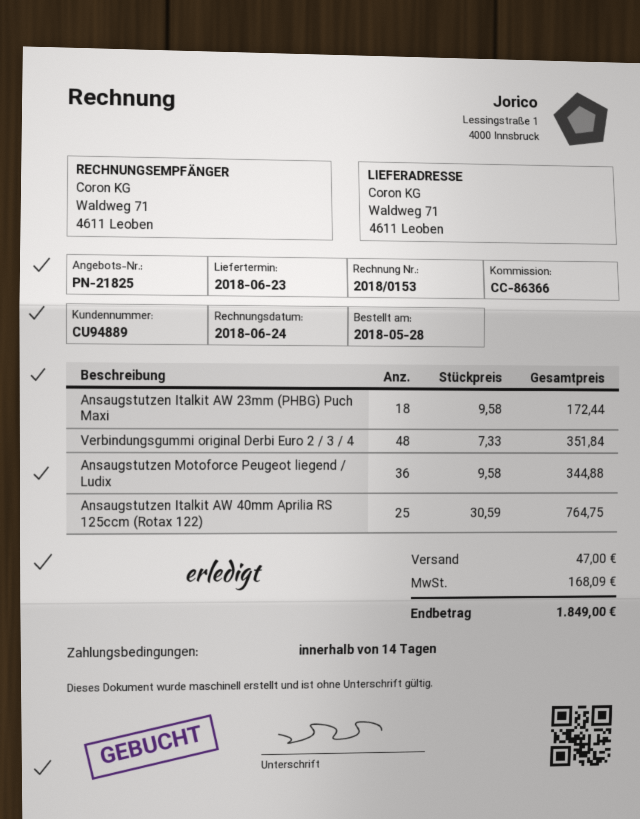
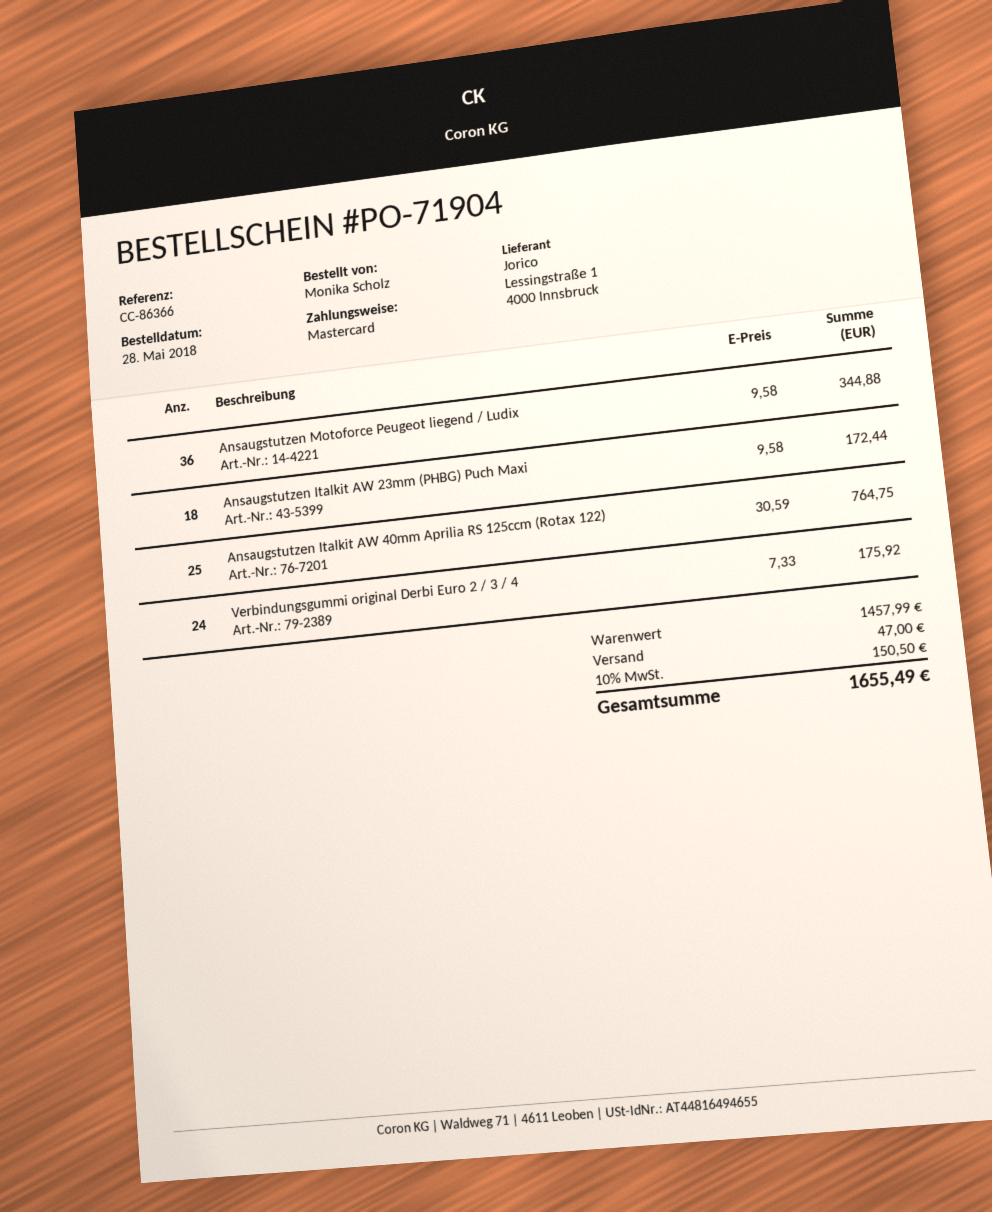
Verbindungsgummi original Derbi Euro 2 / 3 / 4: 48 x 7.33 = 351.84 -> 24 x 7.33 = 175.92
tax: 168.09 -> 150.50
total: 1849.00 -> 1655.49

